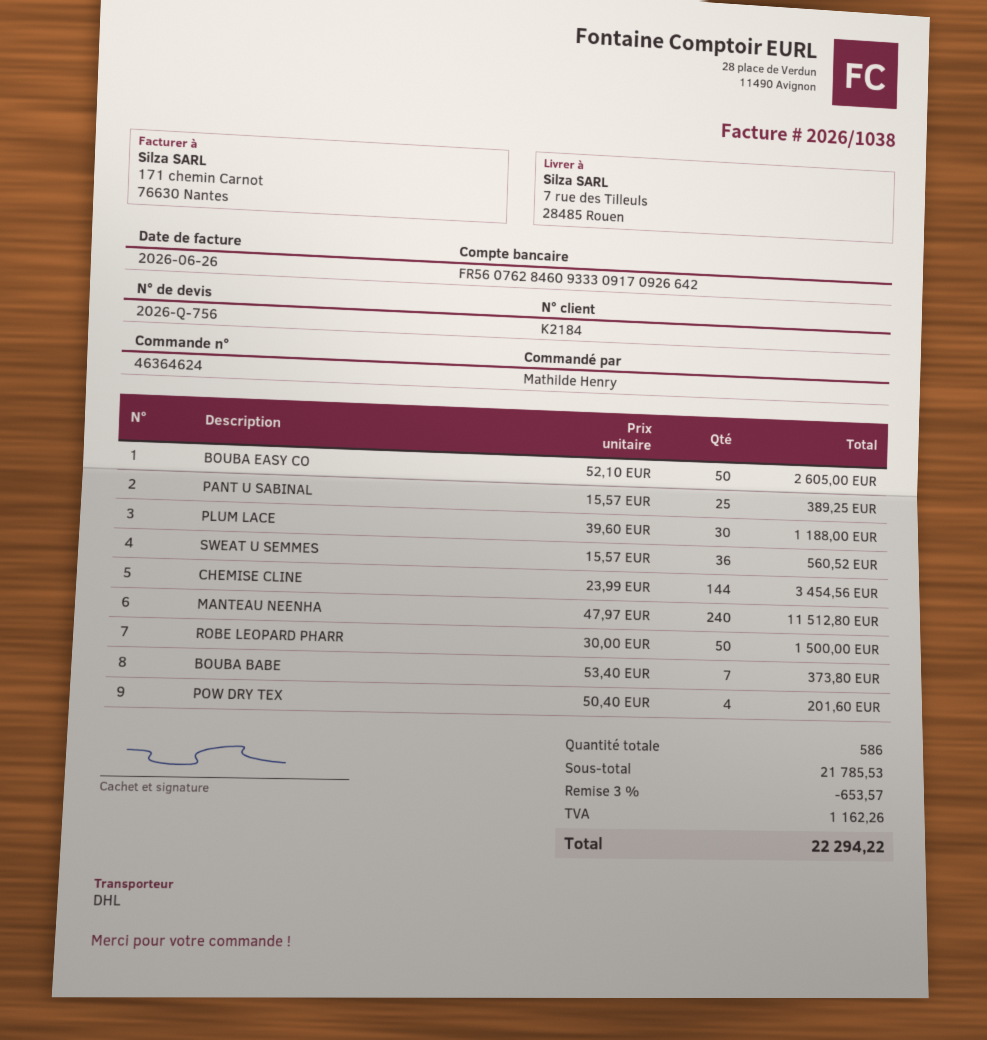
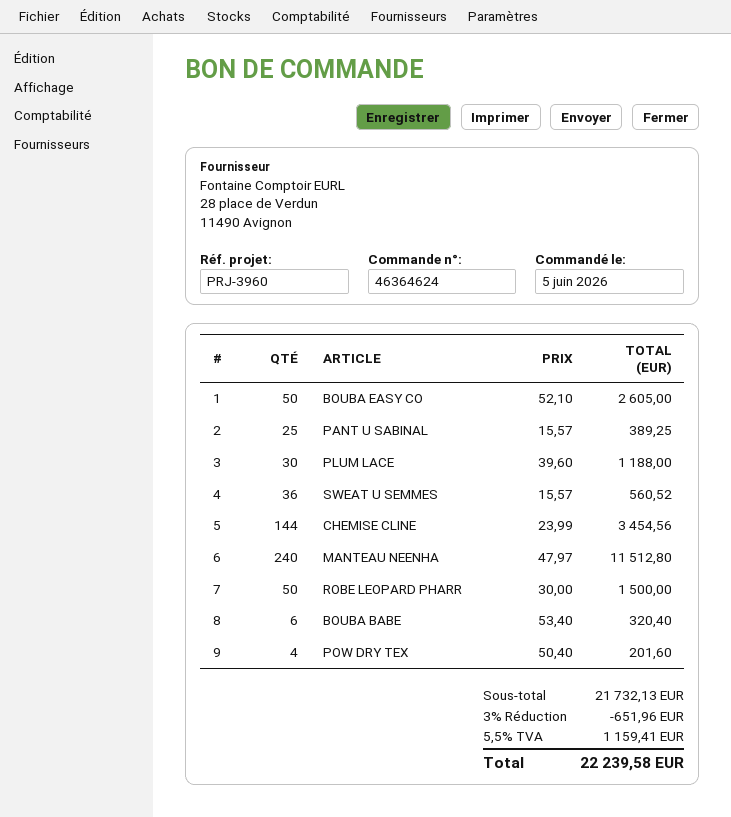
BOUBA BABE: 7 x 53.40 = 373.80 -> 6 x 53.40 = 320.40
subtotal: 21785.53 -> 21732.13
discount: 3% = 653.57 -> 3% = 651.96
tax: 1162.26 -> 1159.41
total: 22294.22 -> 22239.58

